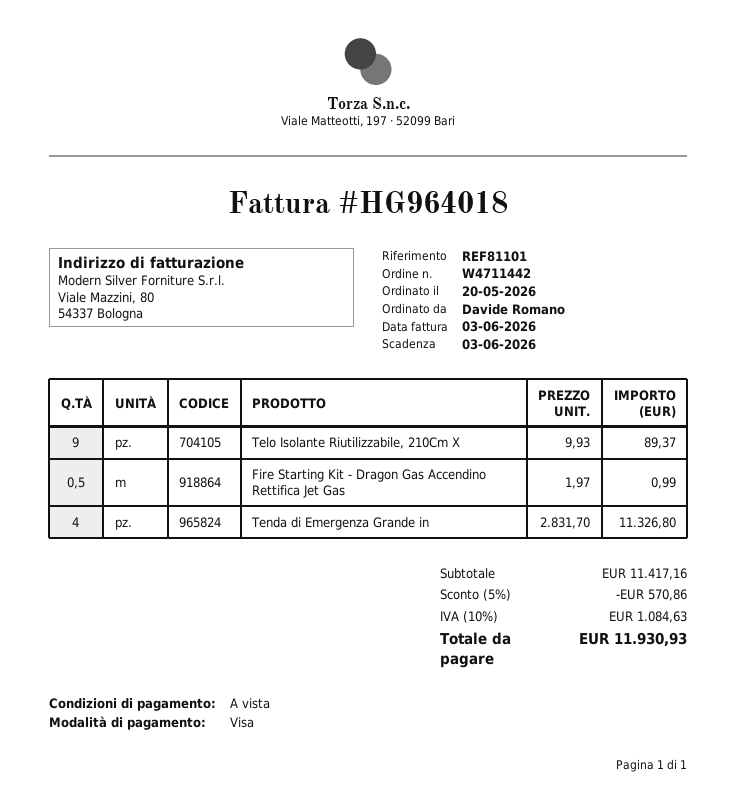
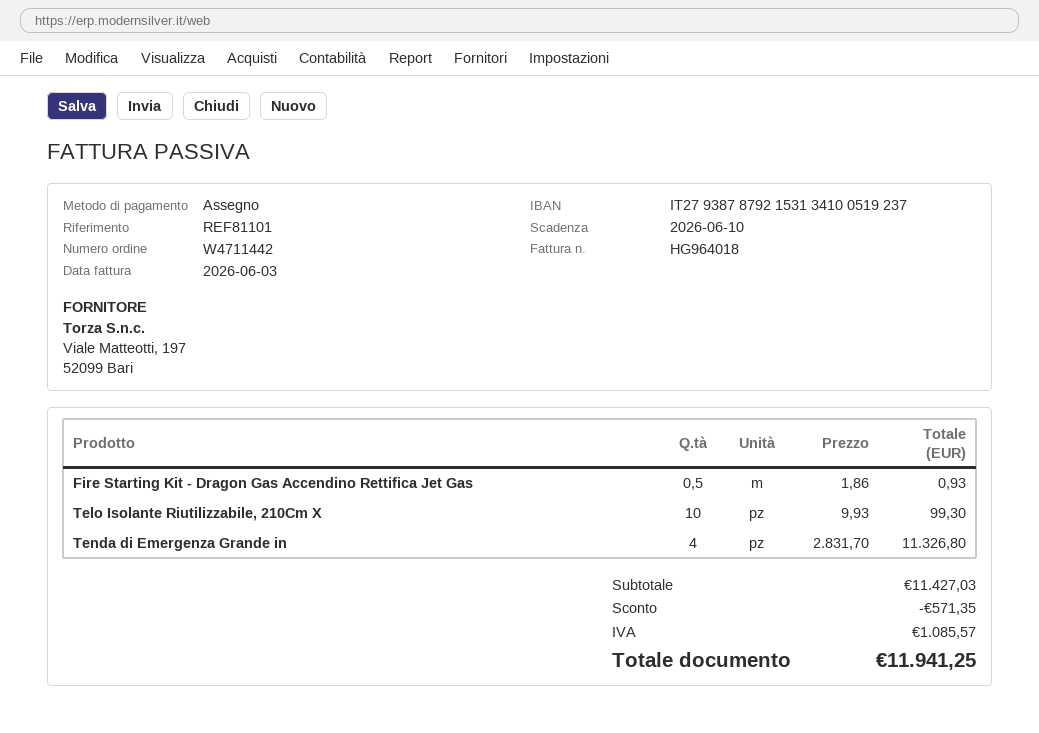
due date: 2026-06-03 -> 2026-06-10
payment method: Visa -> cheque
Telo Isolante Riutilizzabile, 210Cm X: 9 x 9.93 = 89.37 -> 10 x 9.93 = 99.30
Fire Starting Kit - Dragon Gas Accendino Rettifica Jet Gas: 0.5 x 1.97 = 0.99 -> 0.5 x 1.86 = 0.93
subtotal: 11417.16 -> 11427.03
discount: 570.86 -> 571.35
tax: 1084.63 -> 1085.57
total: 11930.93 -> 11941.25

